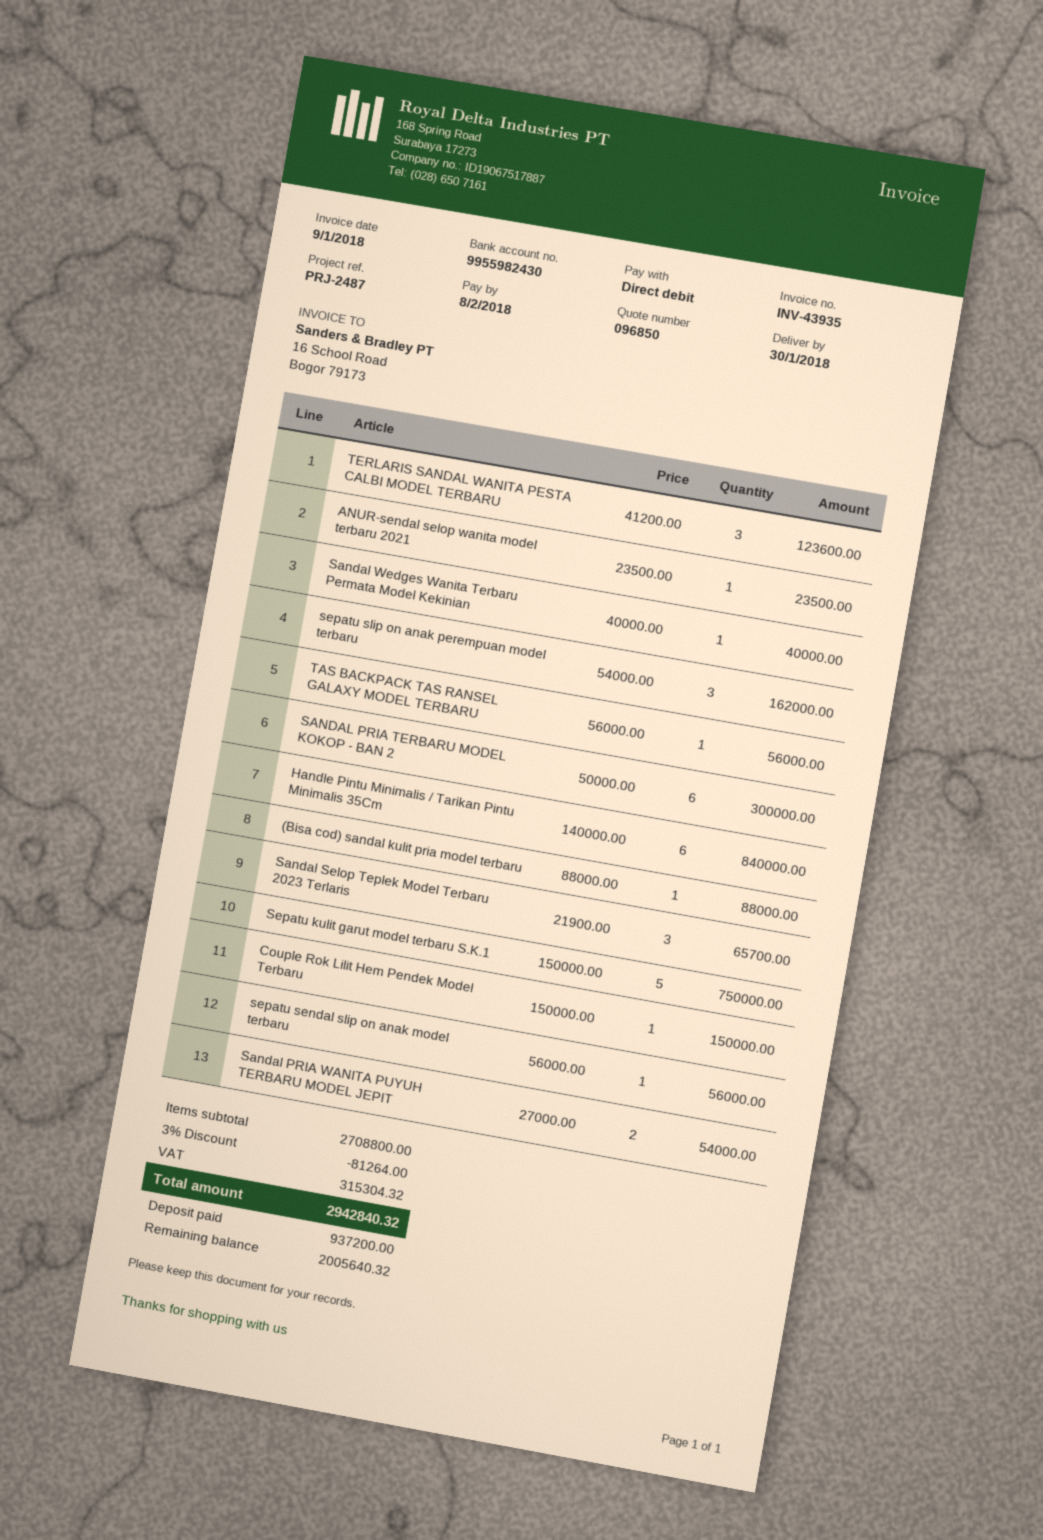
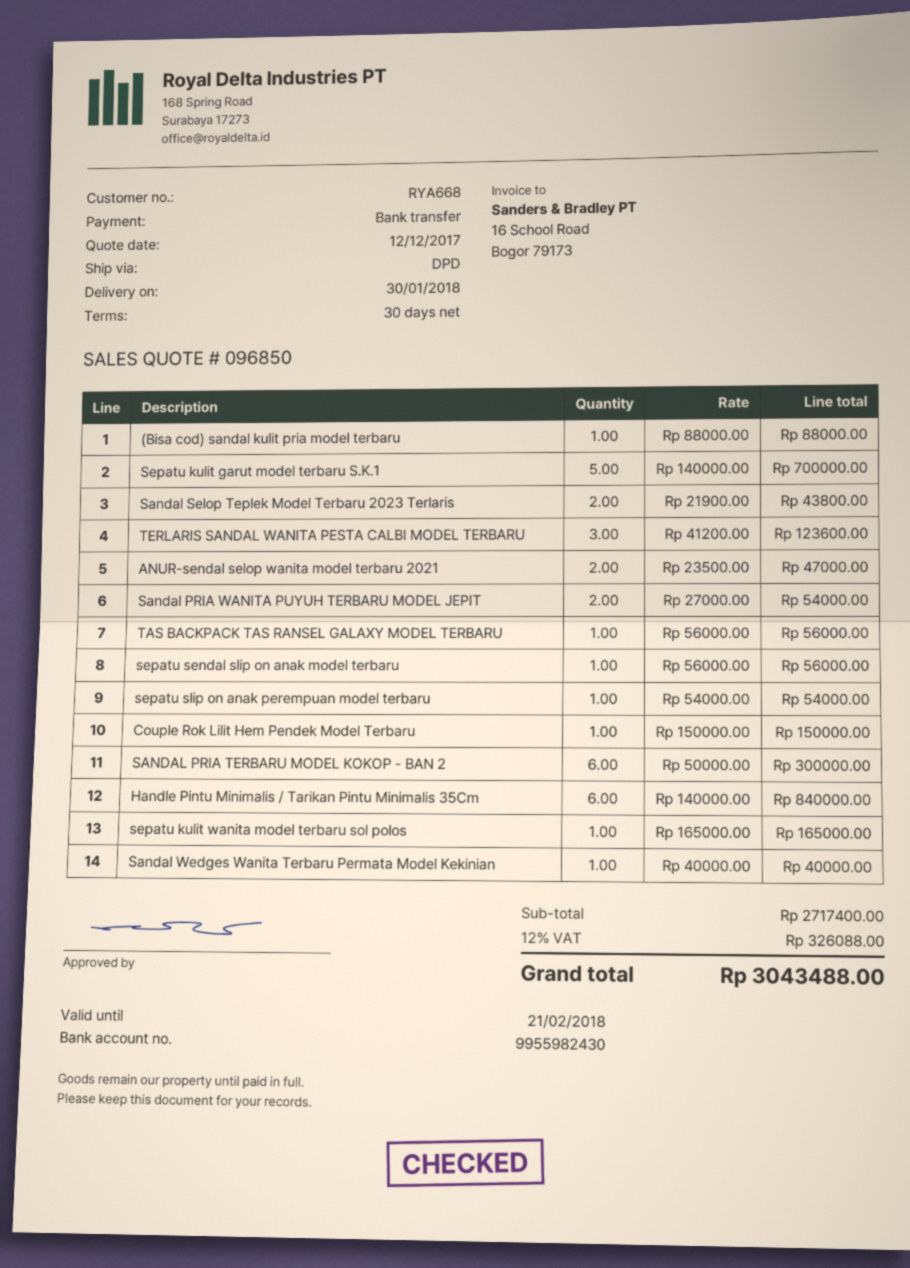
payment method: direct debit -> bank transfer
ANUR-sendal selop wanita model terbaru 2021: 1 x 23500.00 = 23500.00 -> 2 x 23500.00 = 47000.00
sepatu slip on anak perempuan model terbaru: 3 x 54000.00 = 162000.00 -> 1 x 54000.00 = 54000.00
Sandal Selop Teplek Model Terbaru 2023 Terlaris: 3 x 21900.00 = 65700.00 -> 2 x 21900.00 = 43800.00
Sepatu kulit garut model terbaru S.K.1: 5 x 150000.00 = 750000.00 -> 5 x 140000.00 = 700000.00
sepatu kulit wanita model terbaru sol polos: none -> 1 x 165000.00 = 165000.00
subtotal: 2708800.00 -> 2717400.00
discount: 3% = 81264.00 -> none
tax: 315304.32 -> 326088.00
total: 2942840.32 -> 3043488.00

